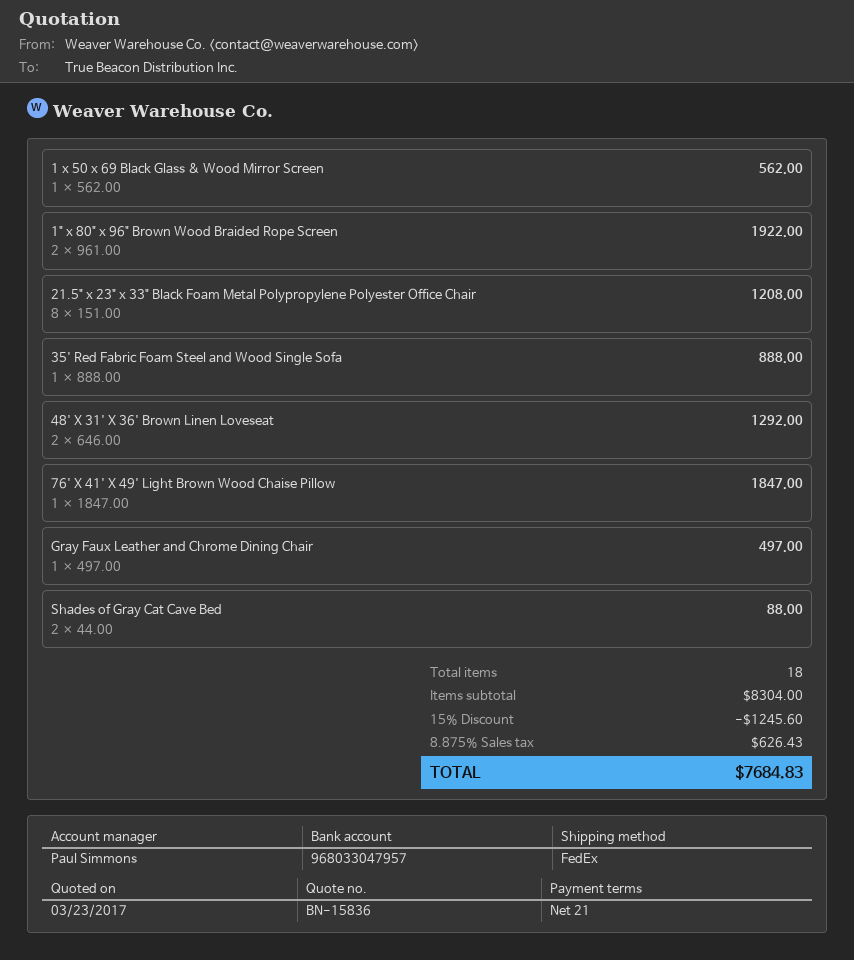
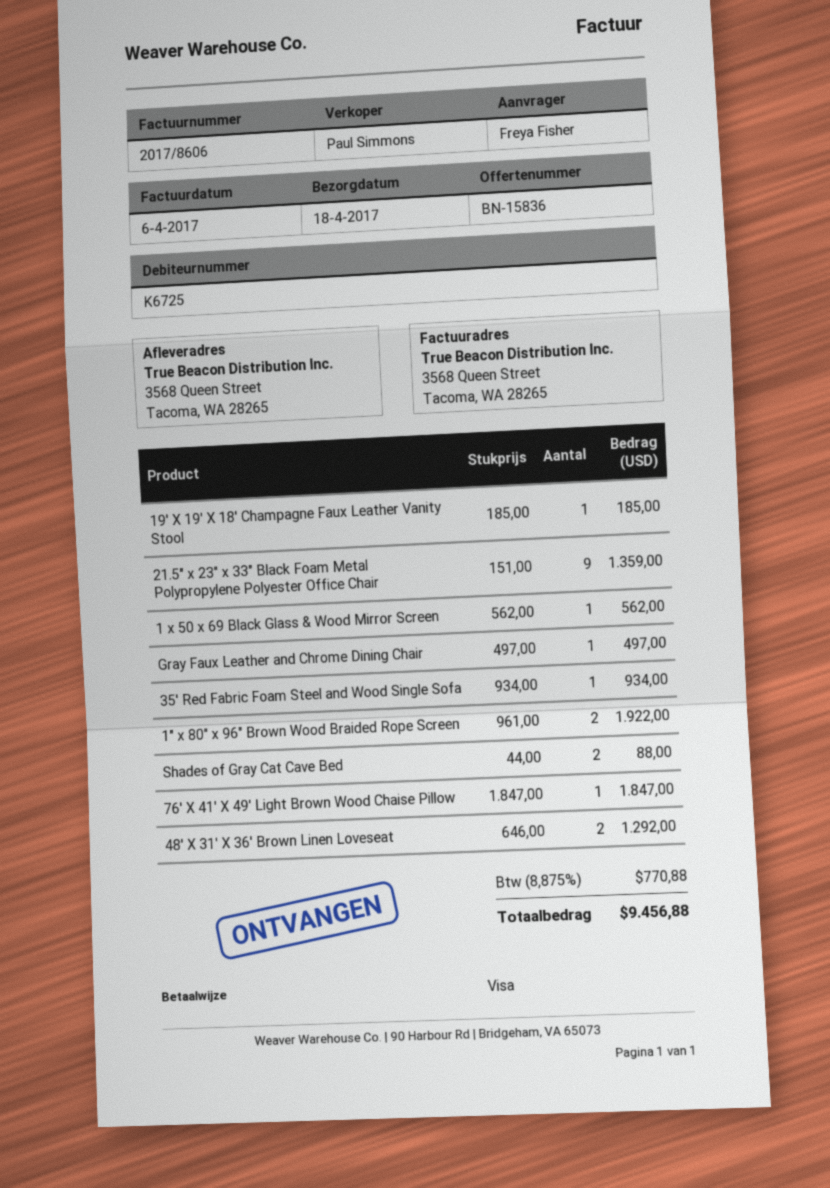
21.5" x 23" x 33" Black Foam Metal Polypropylene Polyester Office Chair: 8 x 151.00 = 1208.00 -> 9 x 151.00 = 1359.00
35' Red Fabric Foam Steel and Wood Single Sofa: 1 x 888.00 = 888.00 -> 1 x 934.00 = 934.00
19' X 19' X 18' Champagne Faux Leather Vanity Stool: none -> 1 x 185.00 = 185.00
discount: 15% = 1245.60 -> none
tax: 8.875% = 626.43 -> 8.875% = 770.88
total: 7684.83 -> 9456.88

